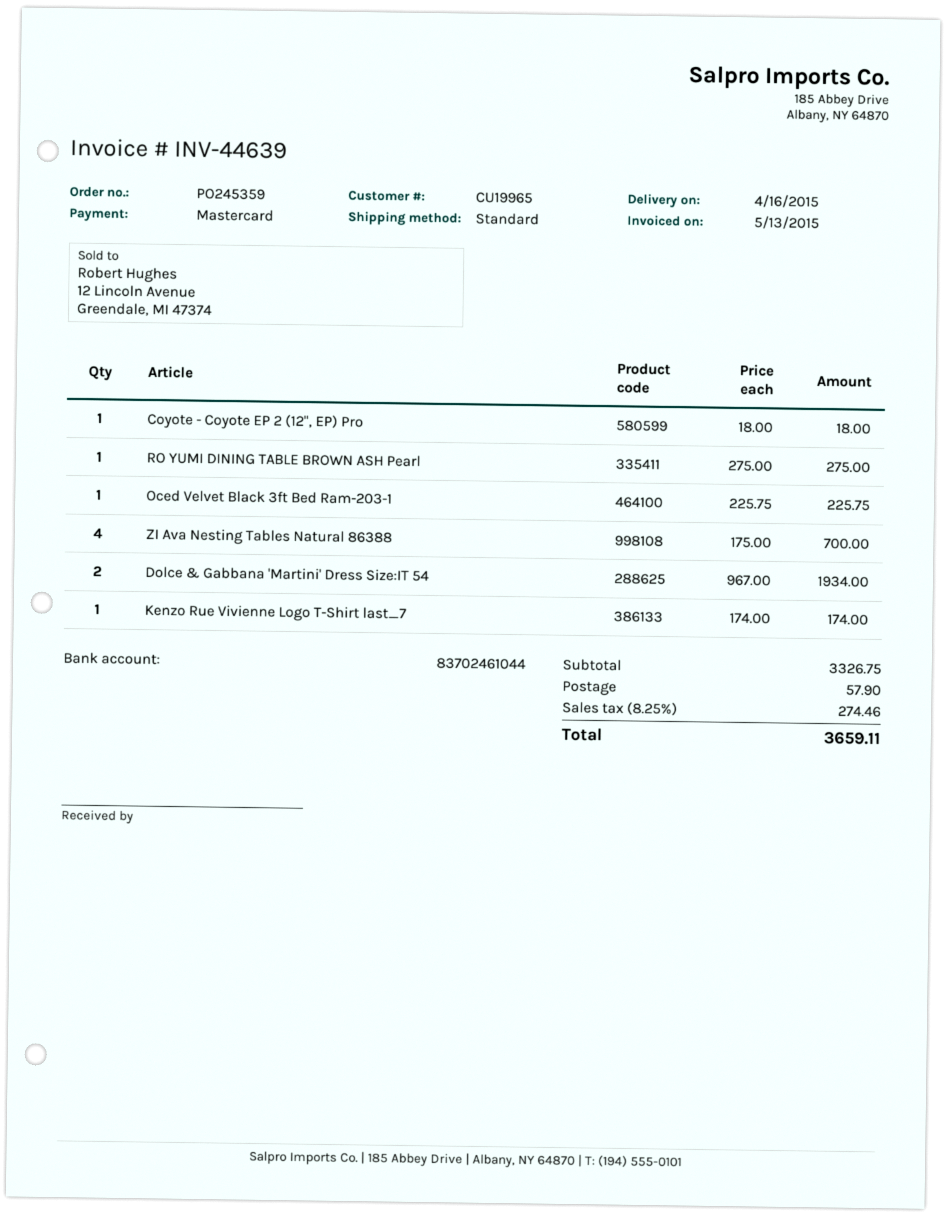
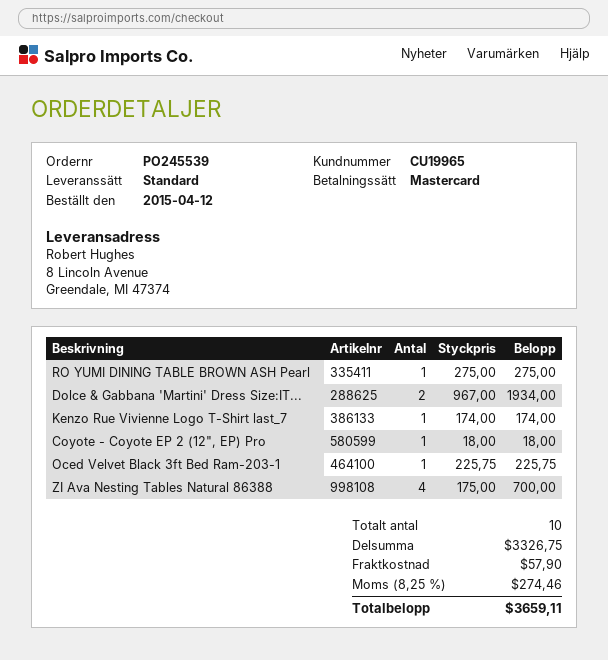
order number: PO245359 -> PO245539

